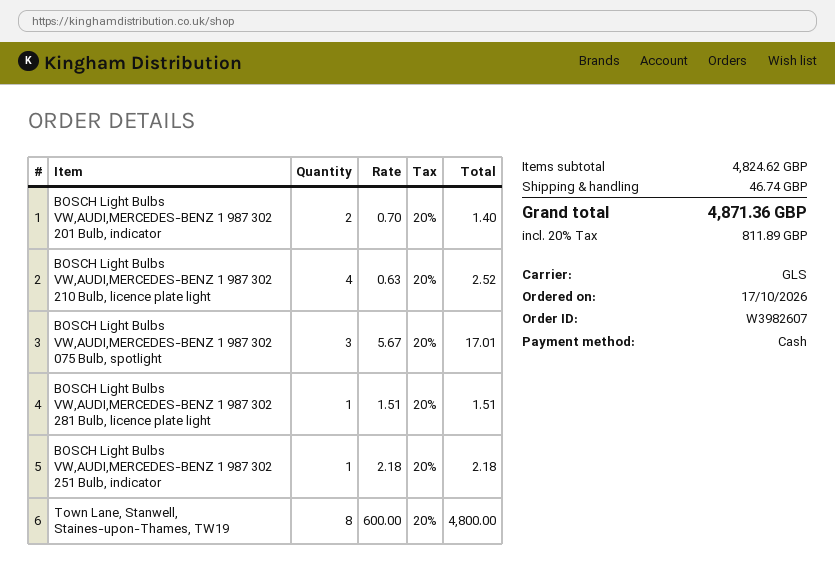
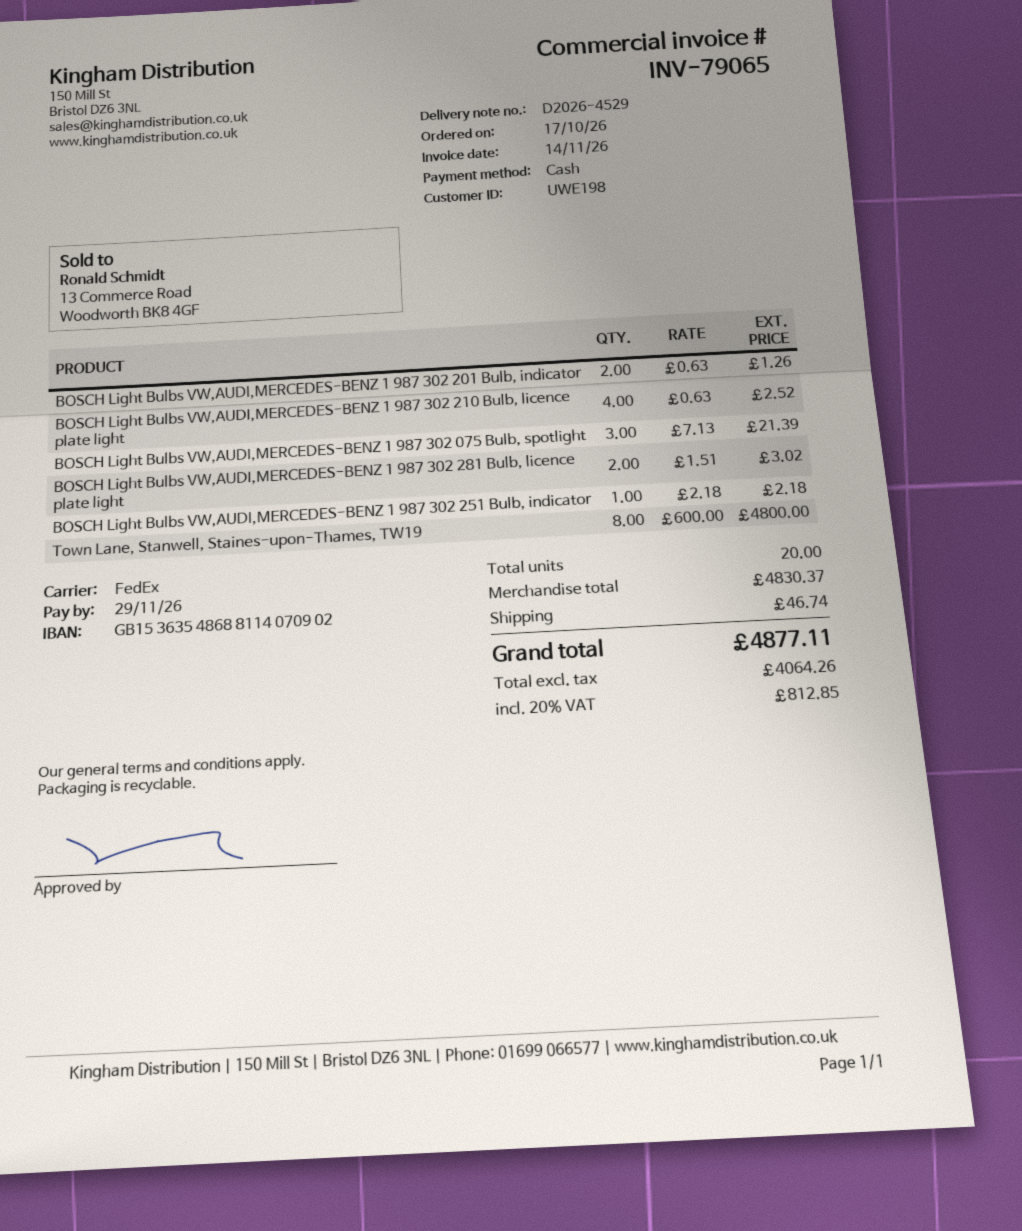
shipping method: GLS -> FedEx
BOSCH Light Bulbs VW,AUDI,MERCEDES-BENZ 1 987 302 201 Bulb, indicator: 2 x 0.70 = 1.40 -> 2 x 0.63 = 1.26
BOSCH Light Bulbs VW,AUDI,MERCEDES-BENZ 1 987 302 075 Bulb, spotlight: 3 x 5.67 = 17.01 -> 3 x 7.13 = 21.39
BOSCH Light Bulbs VW,AUDI,MERCEDES-BENZ 1 987 302 281 Bulb, licence plate light: 1 x 1.51 = 1.51 -> 2 x 1.51 = 3.02
subtotal: 4824.62 -> 4830.37
tax: 20% = 811.89 -> 20% = 812.85
total: 4871.36 -> 4877.11

